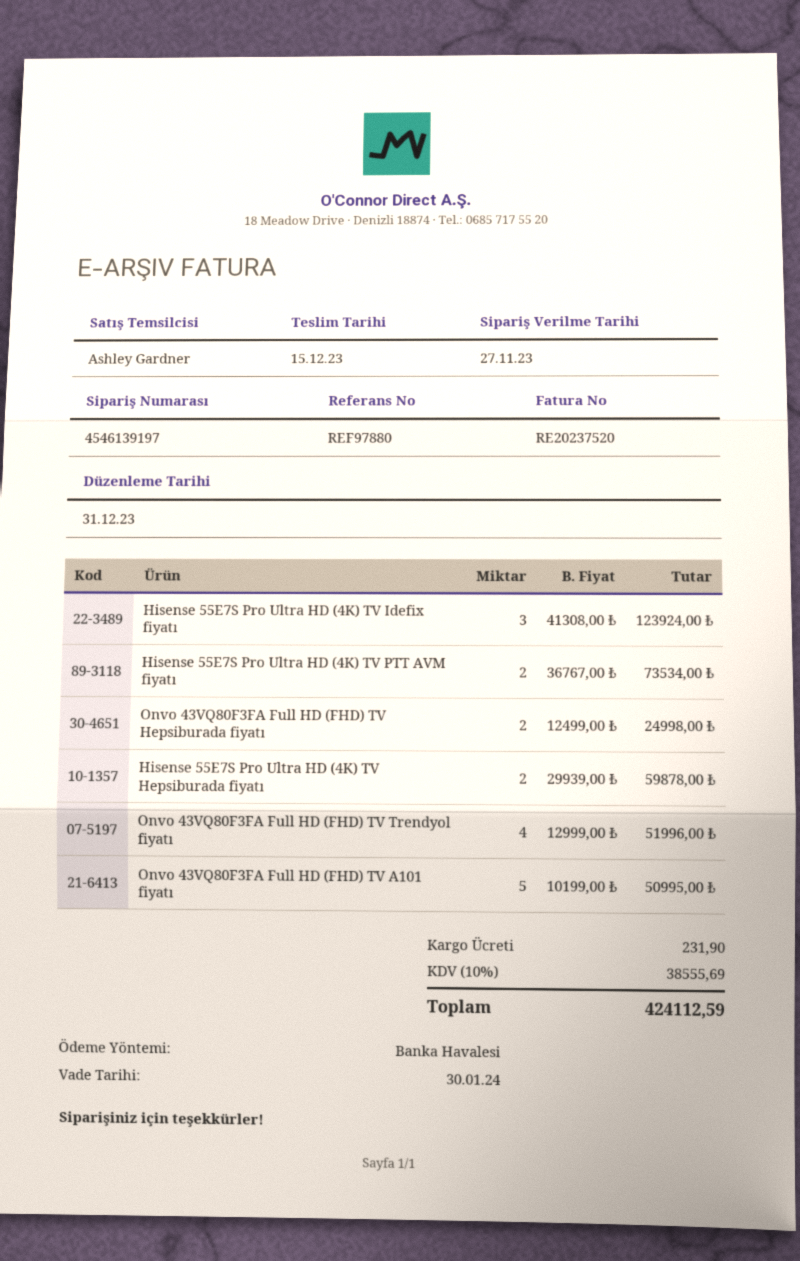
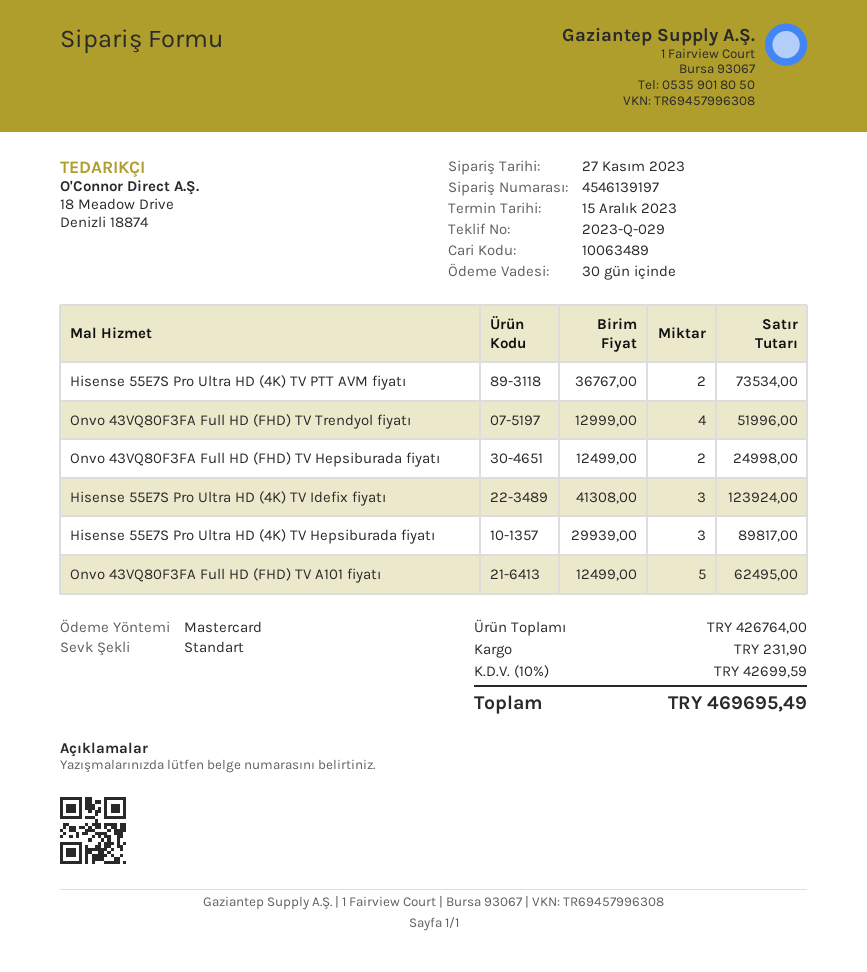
payment method: bank transfer -> Mastercard
Hisense 55E7S Pro Ultra HD (4K) TV Hepsiburada fiyatı: 2 x 29939.00 = 59878.00 -> 3 x 29939.00 = 89817.00
Onvo 43VQ80F3FA Full HD (FHD) TV A101 fiyatı: 5 x 10199.00 = 50995.00 -> 5 x 12499.00 = 62495.00
tax: 10% = 38555.69 -> 10% = 42699.59
total: 424112.59 -> 469695.49

